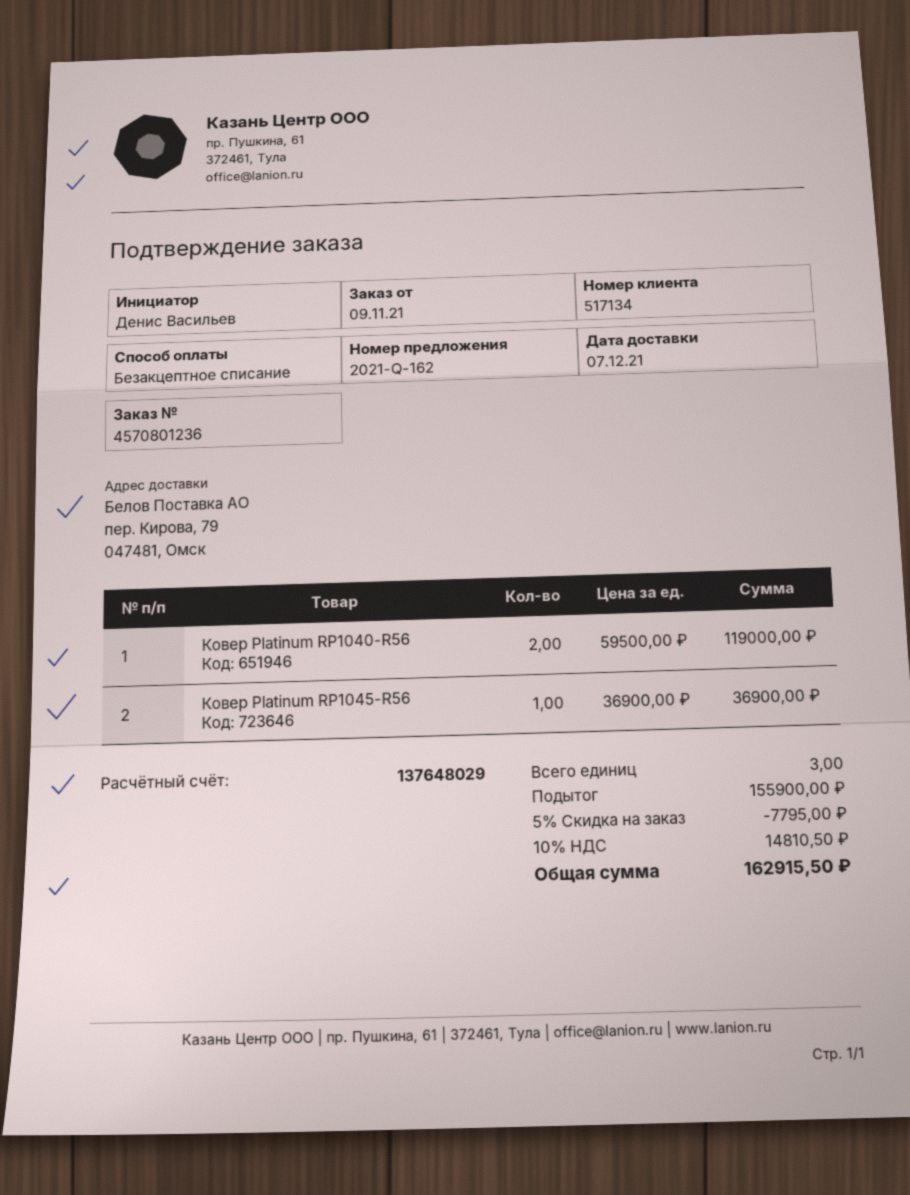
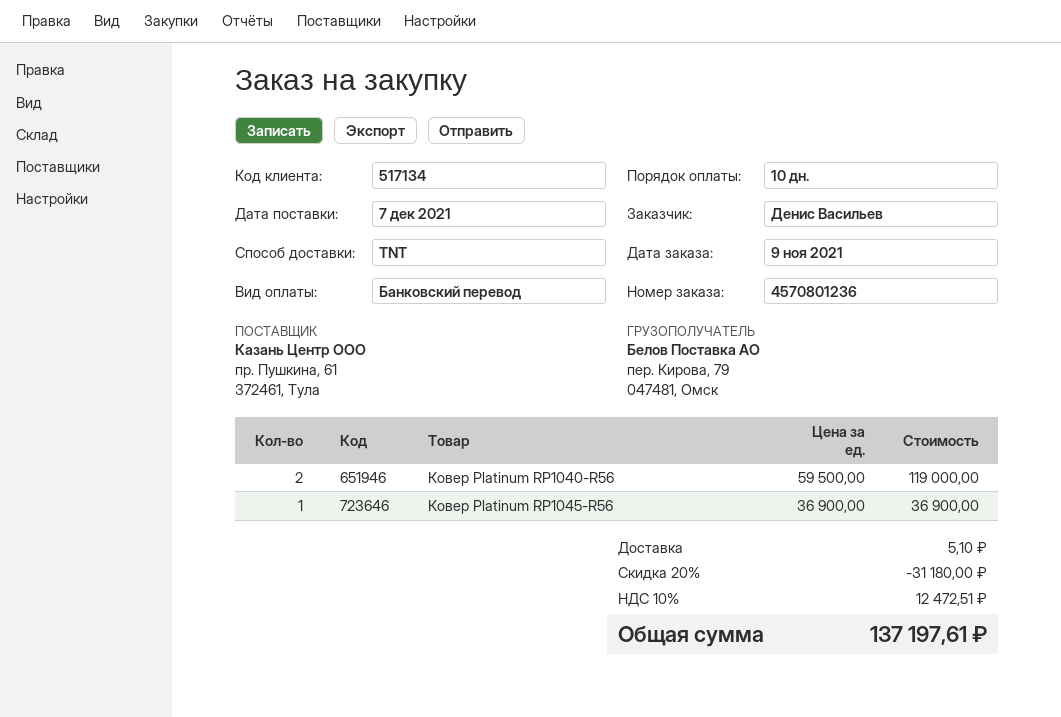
payment method: direct debit -> bank transfer
discount: 5% = 7795.00 -> 20% = 31180.00
shipping: none -> 5.10
tax: 10% = 14810.50 -> 10% = 12472.51
total: 162915.50 -> 137197.61

